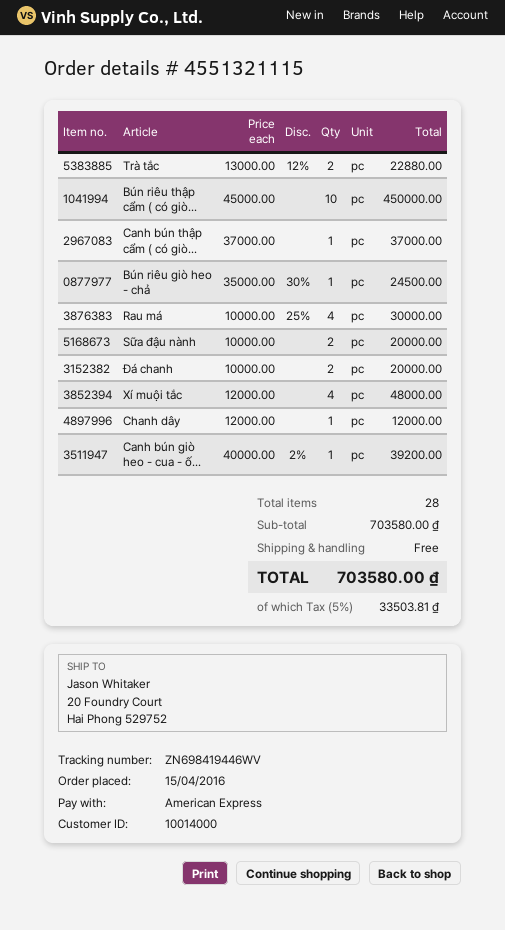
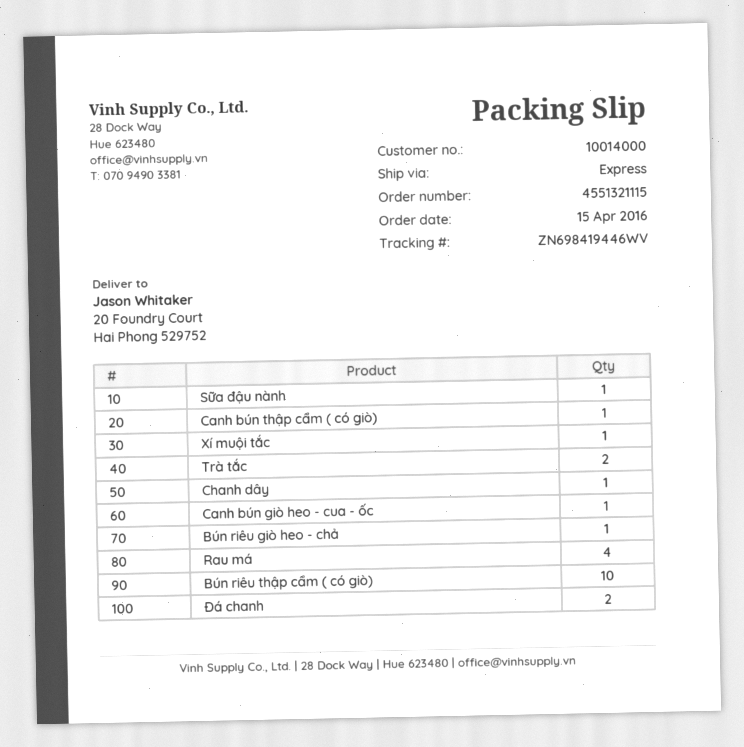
Sữa đậu nành: 2 -> 1
Xí muội tắc: 4 -> 1

